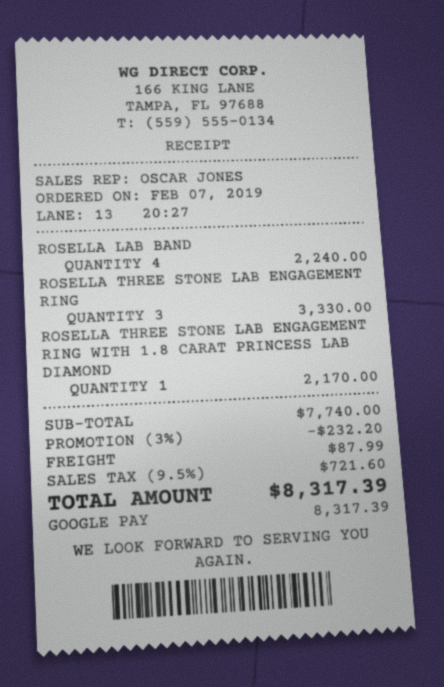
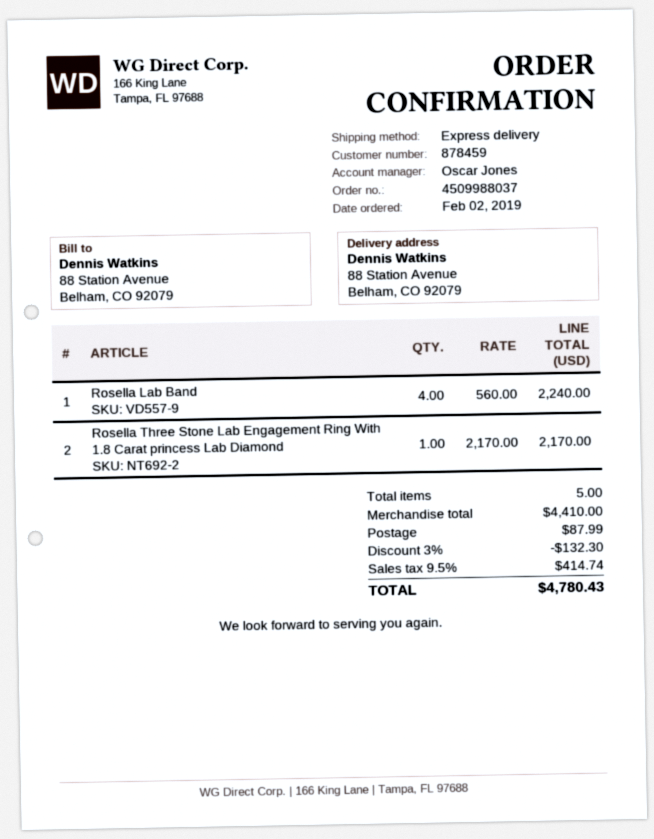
order date: 2019-02-07 -> 2019-02-02
ROSELLA THREE STONE LAB ENGAGEMENT RING: 3 for 3330.00 -> none
subtotal: 7740.00 -> 4410.00
discount: 3% = 232.20 -> 3% = 132.30
tax: 9.5% = 721.60 -> 9.5% = 414.74
total: 8317.39 -> 4780.43

